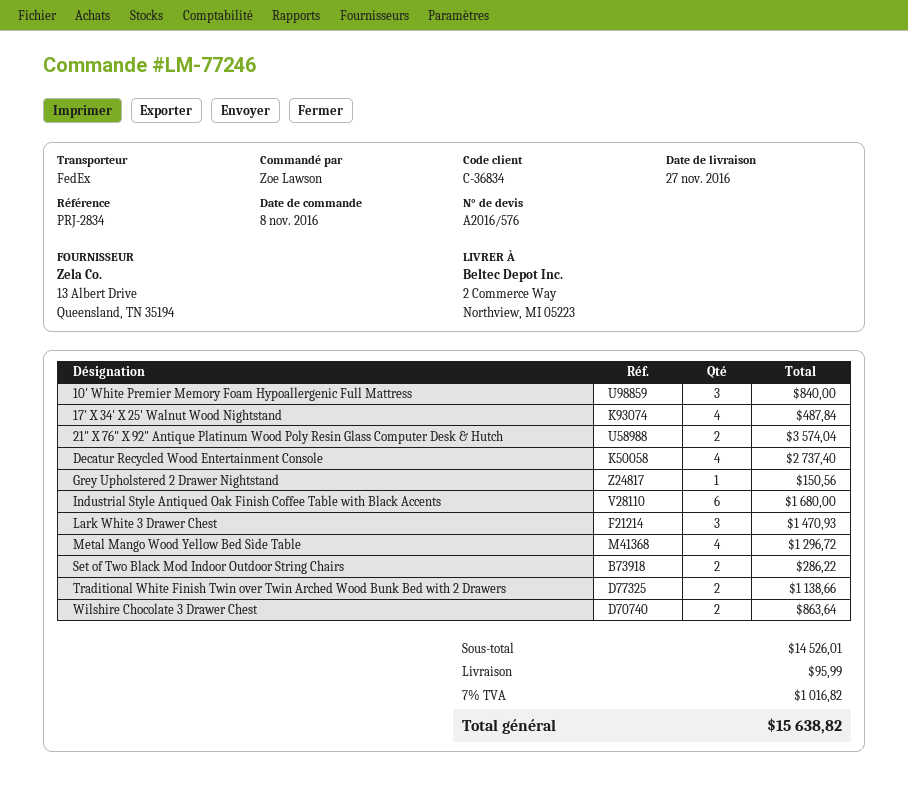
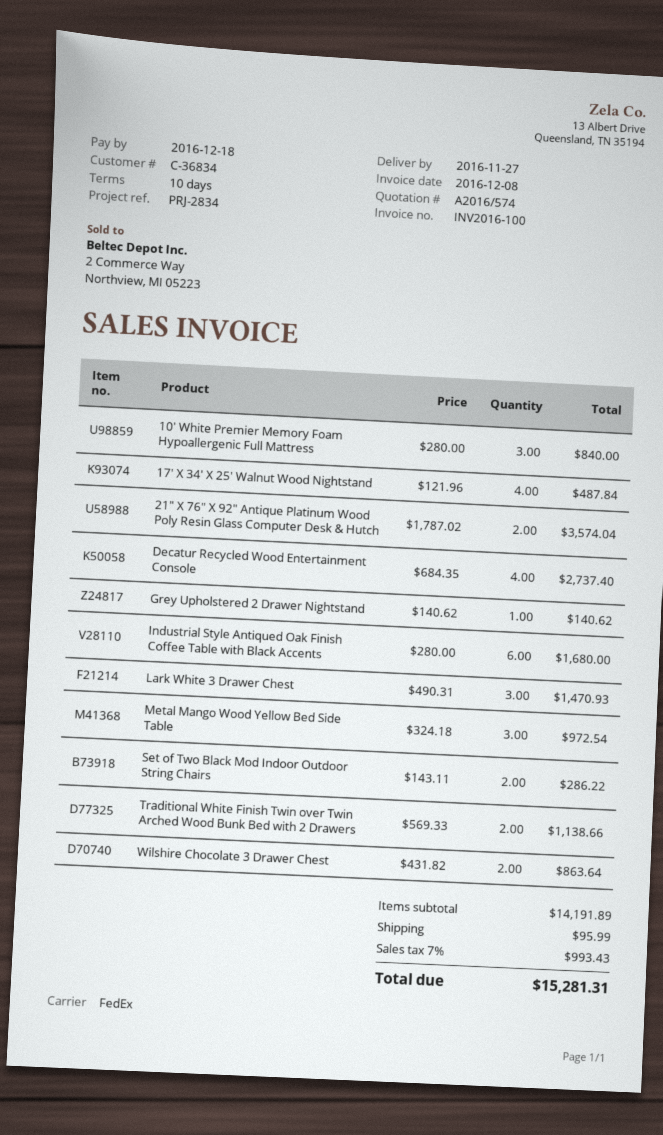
quote number: A2016/576 -> A2016/574
Grey Upholstered 2 Drawer Nightstand: 1 for 150.56 -> 1 for 140.62
Metal Mango Wood Yellow Bed Side Table: 4 for 1296.72 -> 3 for 972.54
subtotal: 14526.01 -> 14191.89
tax: 7% = 1016.82 -> 7% = 993.43
total: 15638.82 -> 15281.31

